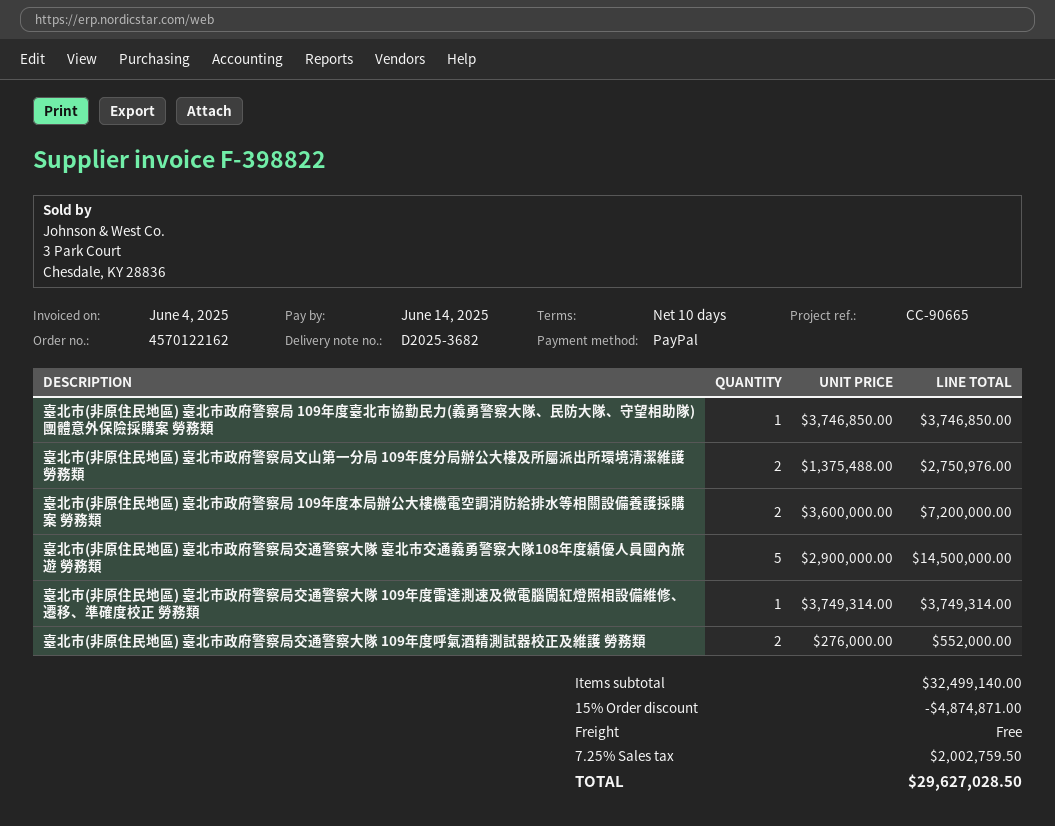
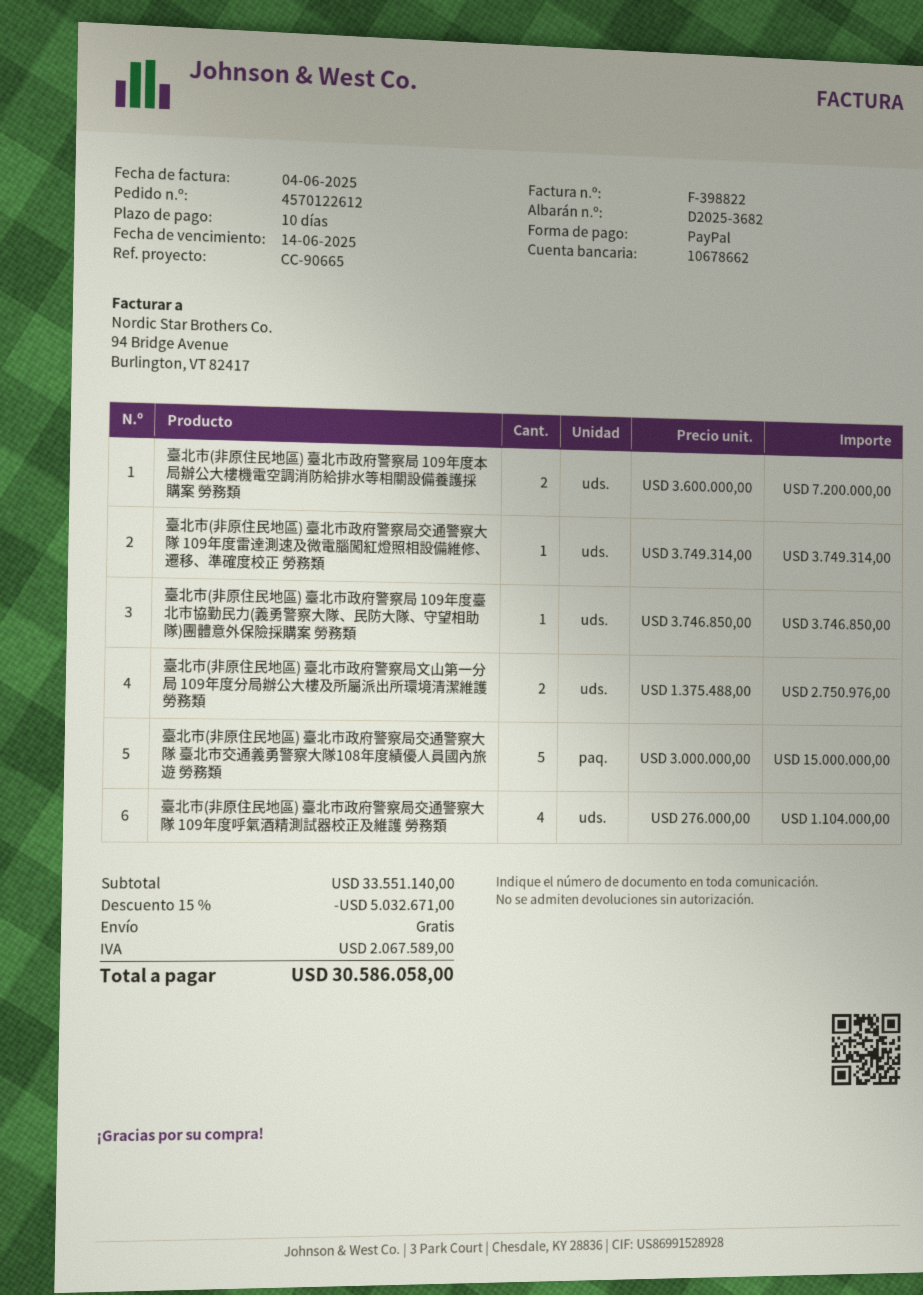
order number: 4570122162 -> 4570122612
臺北市(非原住民地區) 臺北市政府警察局交通警察大隊 臺北市交通義勇警察大隊108年度績優人員國內旅遊 勞務類: 5 x 2900000.00 = 14500000.00 -> 5 x 3000000.00 = 15000000.00
臺北市(非原住民地區) 臺北市政府警察局交通警察大隊 109年度呼氣酒精測試器校正及維護 勞務類: 2 x 276000.00 = 552000.00 -> 4 x 276000.00 = 1104000.00
subtotal: 32499140.00 -> 33551140.00
discount: 15% = 4874871.00 -> 15% = 5032671.00
tax: 2002759.50 -> 2067589.00
total: 29627028.50 -> 30586058.00

